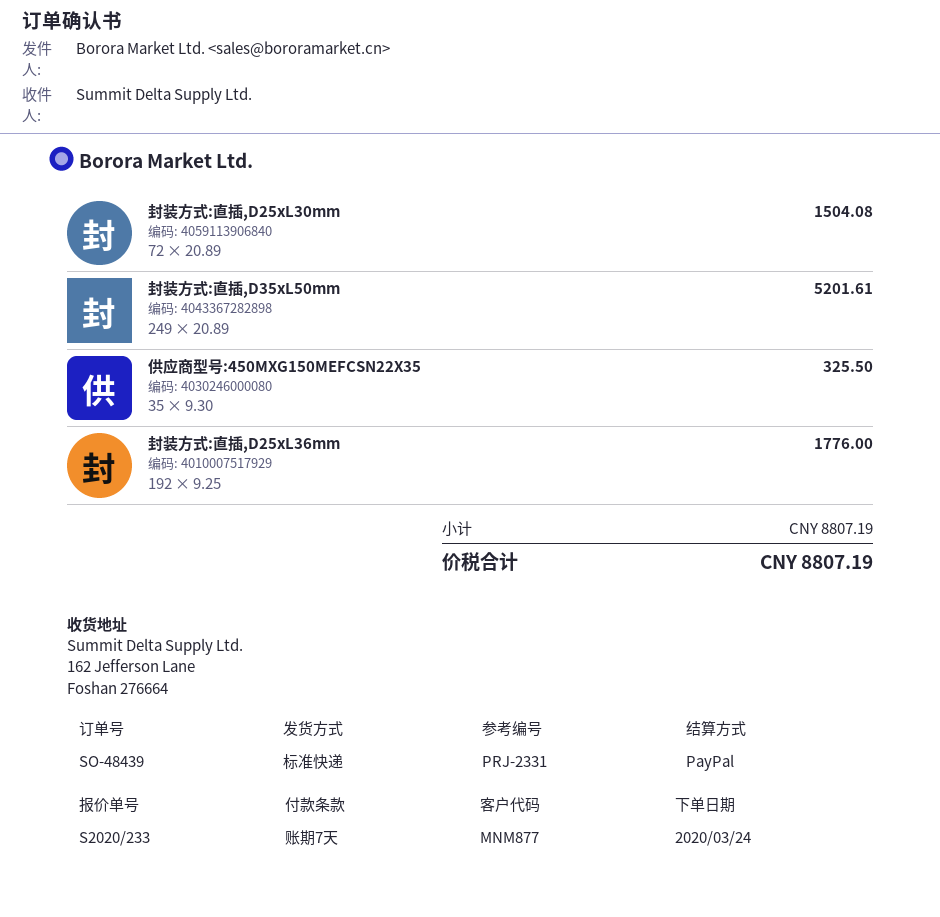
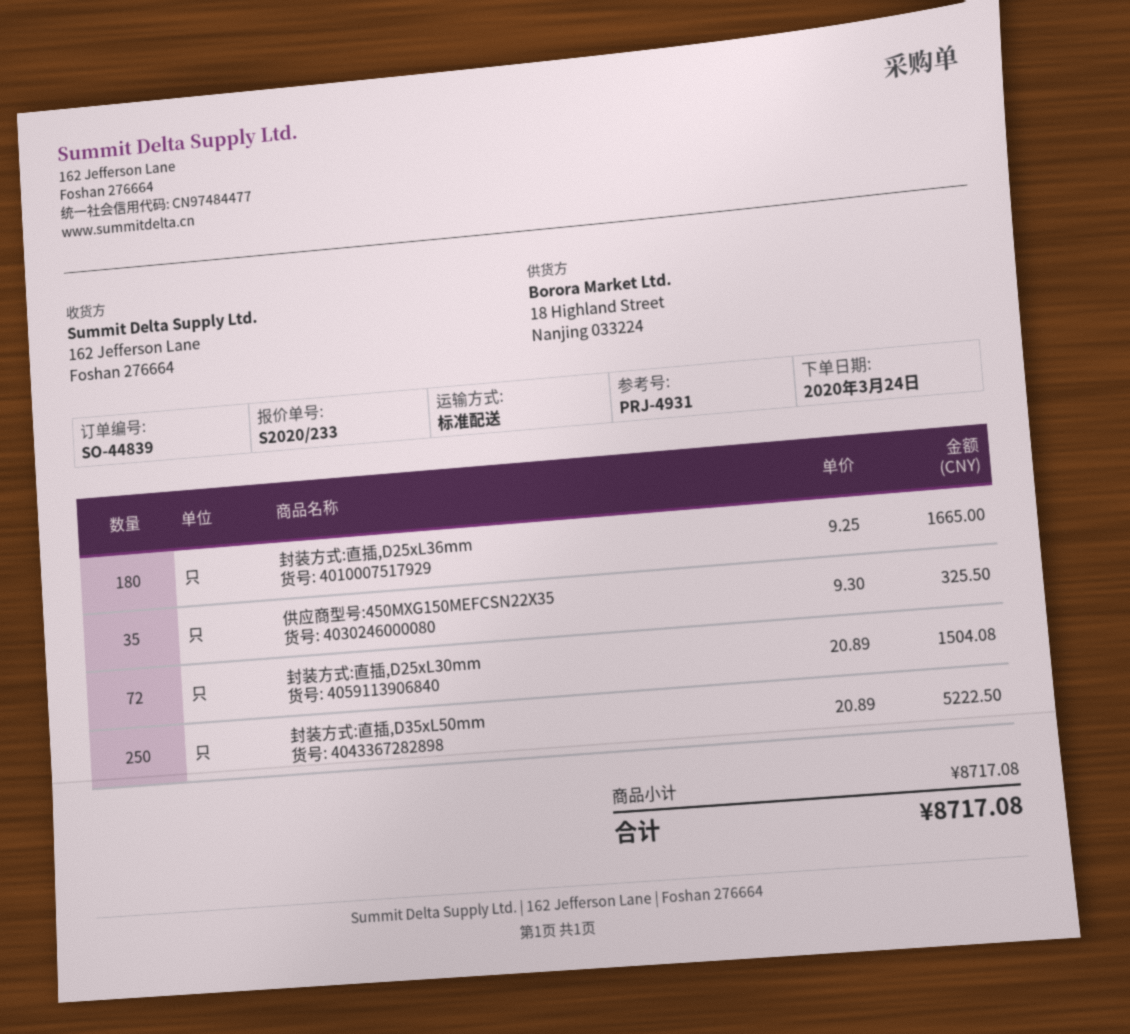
order number: SO-48439 -> SO-44839
reference: PRJ-2331 -> PRJ-4931
封装方式:直插,D35xL50mm: 249 x 20.89 = 5201.61 -> 250 x 20.89 = 5222.50
封装方式:直插,D25xL36mm: 192 x 9.25 = 1776.00 -> 180 x 9.25 = 1665.00
subtotal: 8807.19 -> 8717.08
total: 8807.19 -> 8717.08

